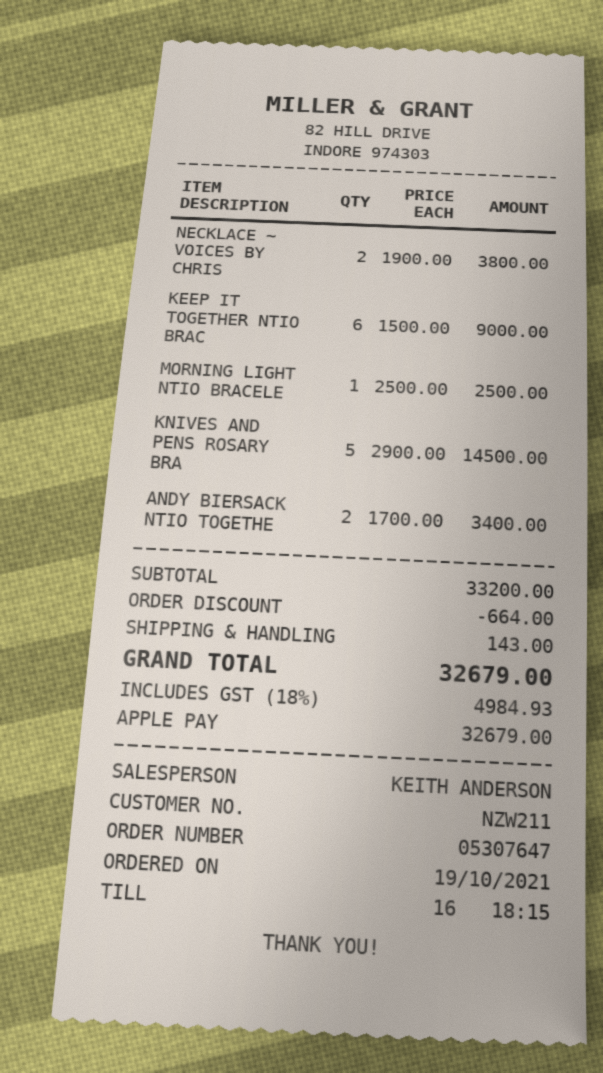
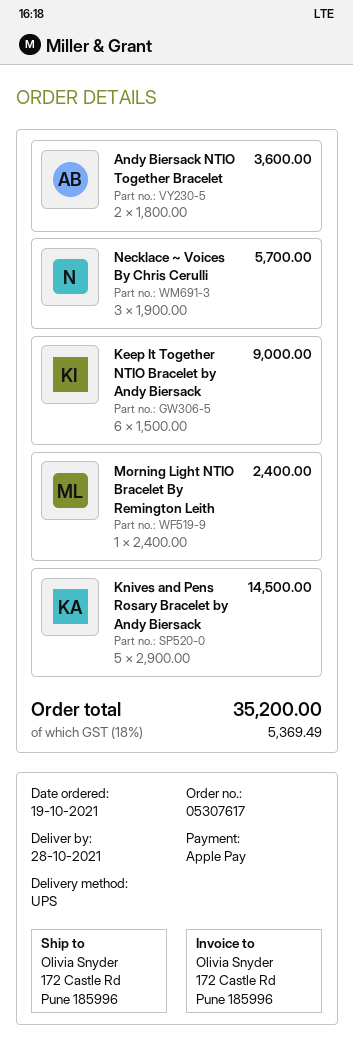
order number: 05307647 -> 05307617
NECKLACE ~ VOICES BY CHRIS: 2 x 1900.00 = 3800.00 -> 3 x 1900.00 = 5700.00
MORNING LIGHT NTIO BRACELE: 1 x 2500.00 = 2500.00 -> 1 x 2400.00 = 2400.00
ANDY BIERSACK NTIO TOGETHE: 2 x 1700.00 = 3400.00 -> 2 x 1800.00 = 3600.00
discount: 664.00 -> none
shipping: 143.00 -> none
tax: 18% = 4984.93 -> 18% = 5369.49
total: 32679.00 -> 35200.00

